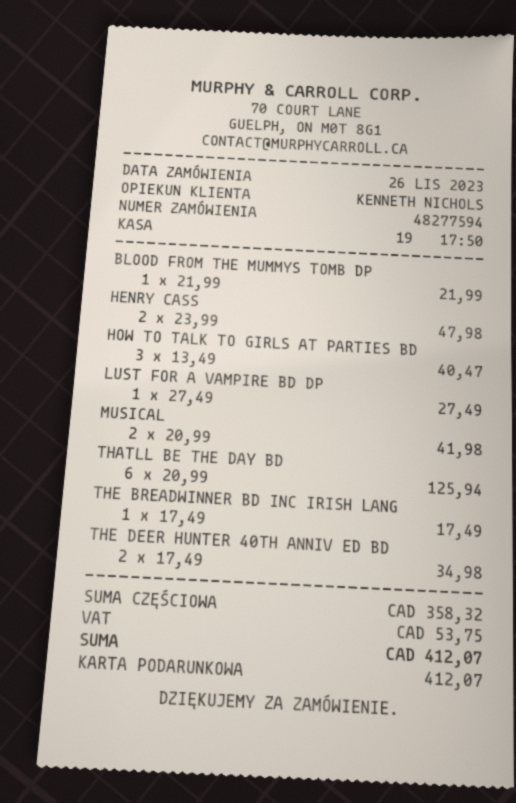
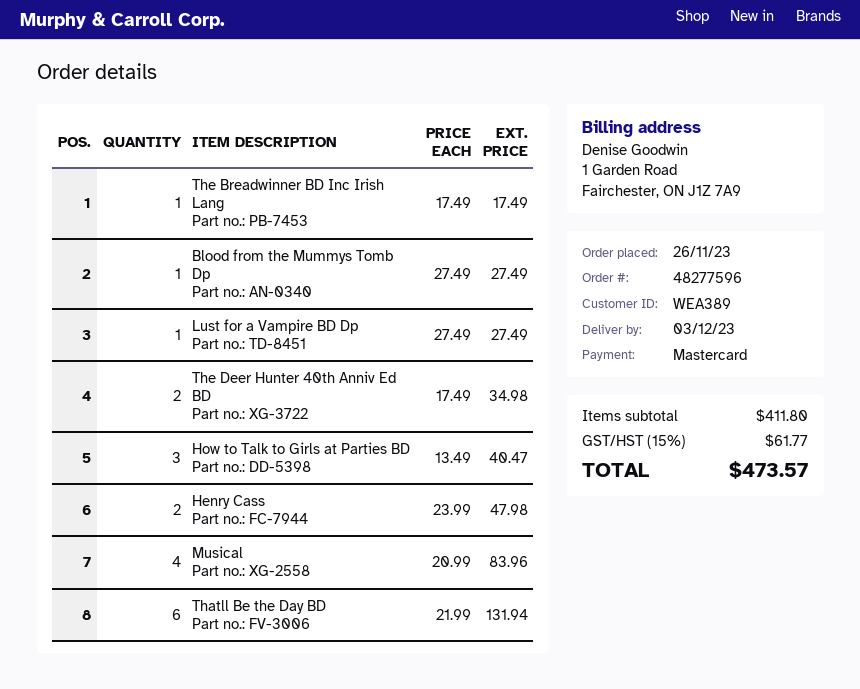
order number: 48277594 -> 48277596
payment method: gift card -> Mastercard
BLOOD FROM THE MUMMYS TOMB DP: 1 x 21.99 = 21.99 -> 1 x 27.49 = 27.49
MUSICAL: 2 x 20.99 = 41.98 -> 4 x 20.99 = 83.96
THATLL BE THE DAY BD: 6 x 20.99 = 125.94 -> 6 x 21.99 = 131.94
subtotal: 358.32 -> 411.80
tax: 53.75 -> 61.77
total: 412.07 -> 473.57

